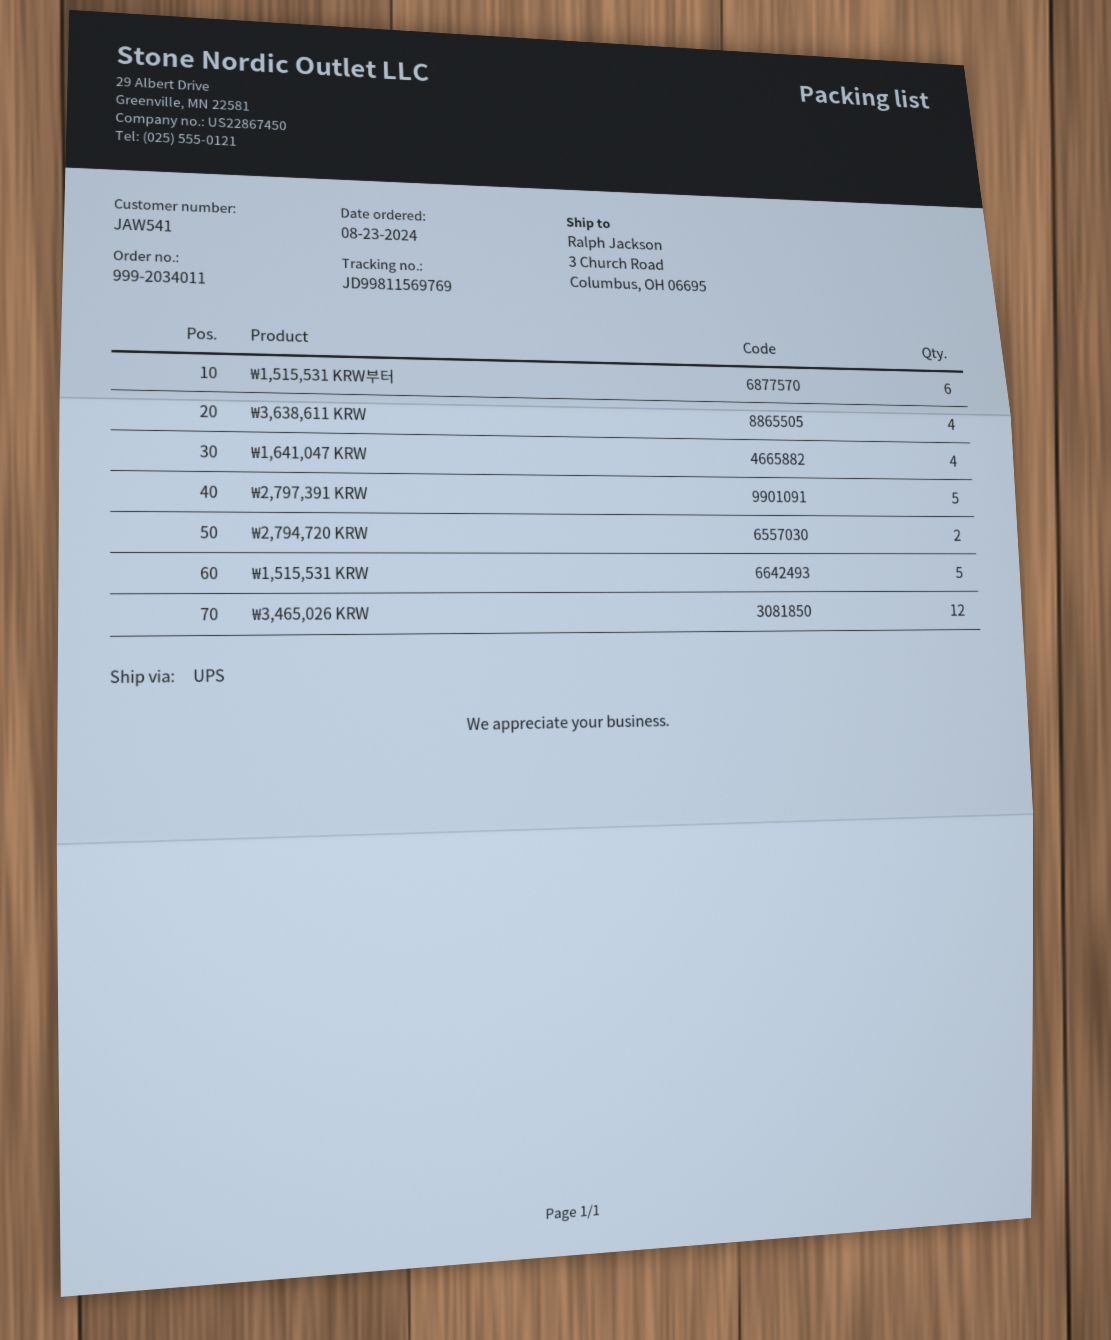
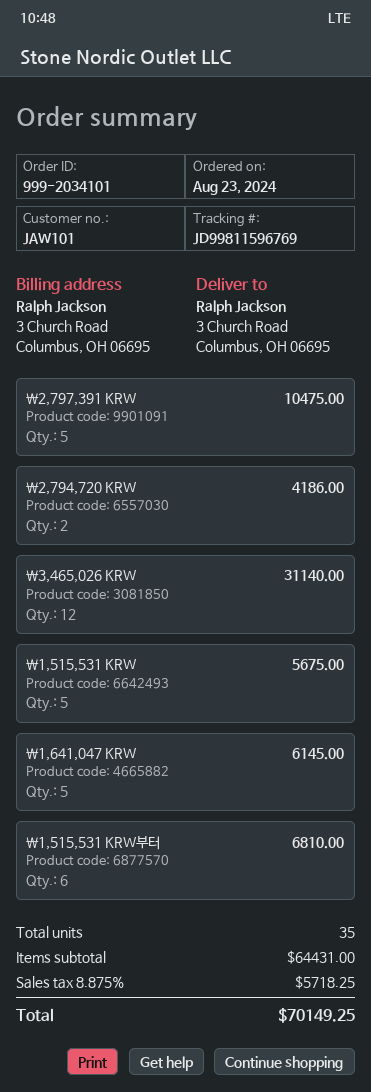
order number: 999-2034011 -> 999-2034101
customer number: JAW541 -> JAW101
tracking number: JD99811569769 -> JD99811596769
₩3,638,611 KRW: 4 -> none
₩1,641,047 KRW: 4 -> 5

